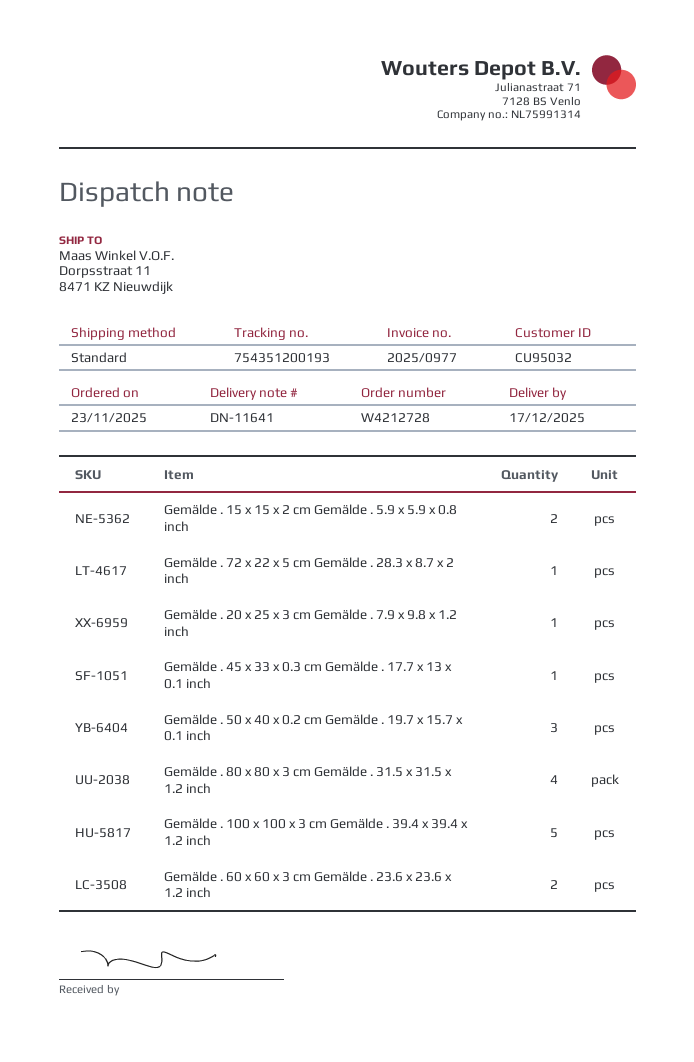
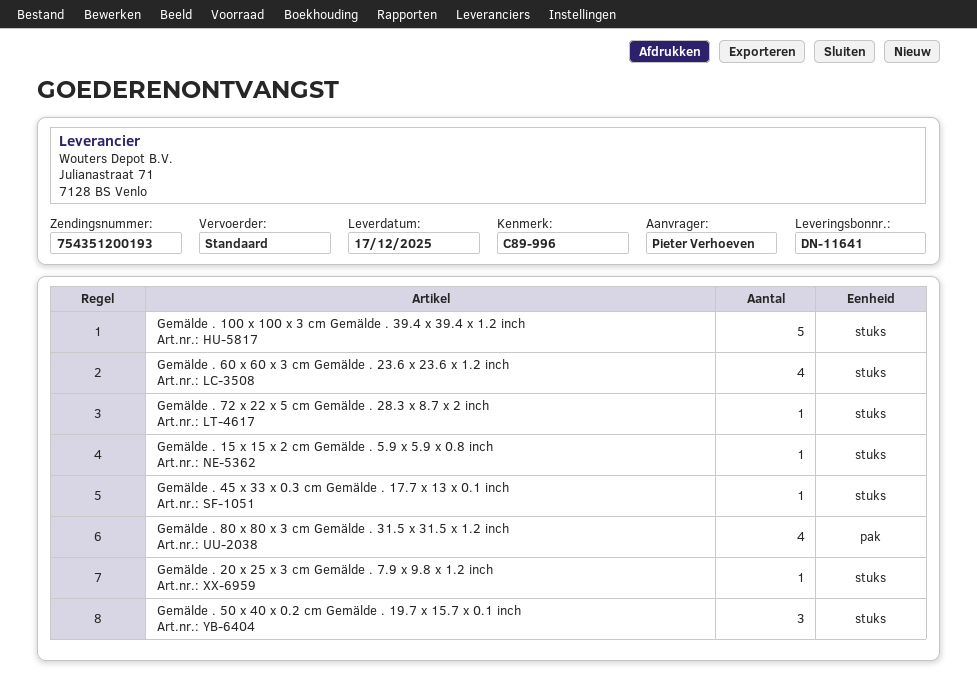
Gemälde . 15 x 15 x 2 cm Gemälde . 5.9 x 5.9 x 0.8 inch: 2 -> 1
Gemälde . 60 x 60 x 3 cm Gemälde . 23.6 x 23.6 x 1.2 inch: 2 -> 4

